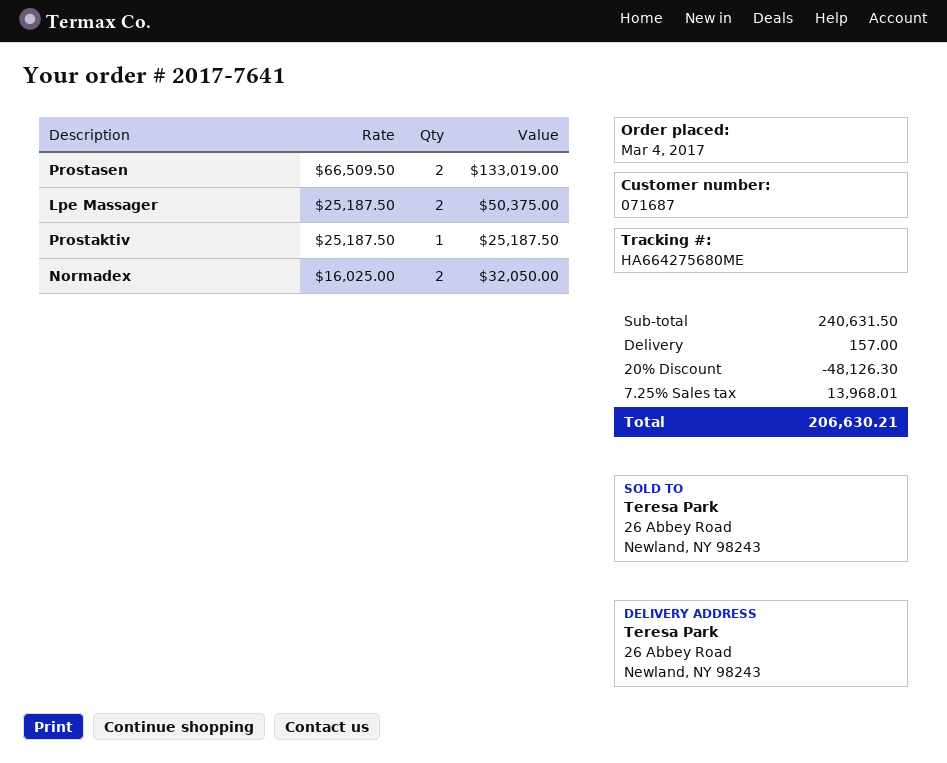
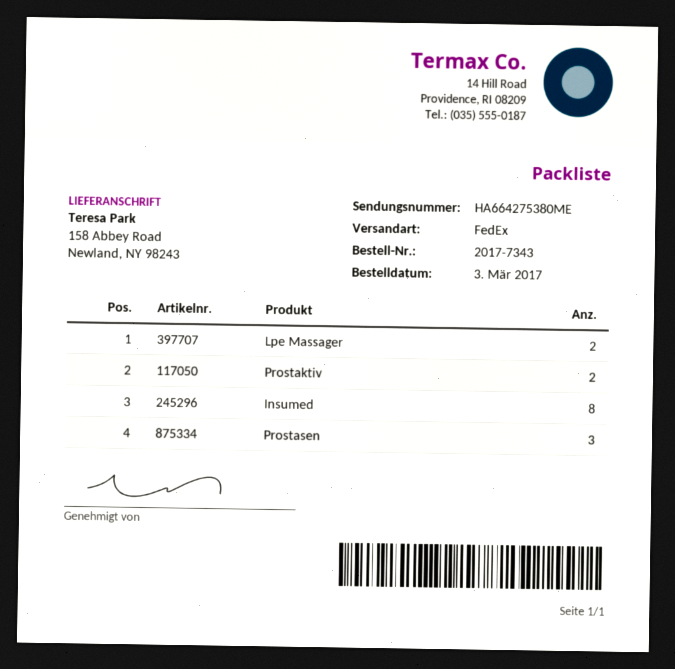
order number: 2017-7641 -> 2017-7343
order date: 2017-03-04 -> 2017-03-03
tracking number: HA664275680ME -> HA664275380ME
ship to: 26 Abbey Road, Newland, NY 98243 -> 158 Abbey Road, Newland, NY 98243
Prostasen: 2 -> 3
Prostaktiv: 1 -> 2
Normadex: 2 -> none
Insumed: none -> 8

